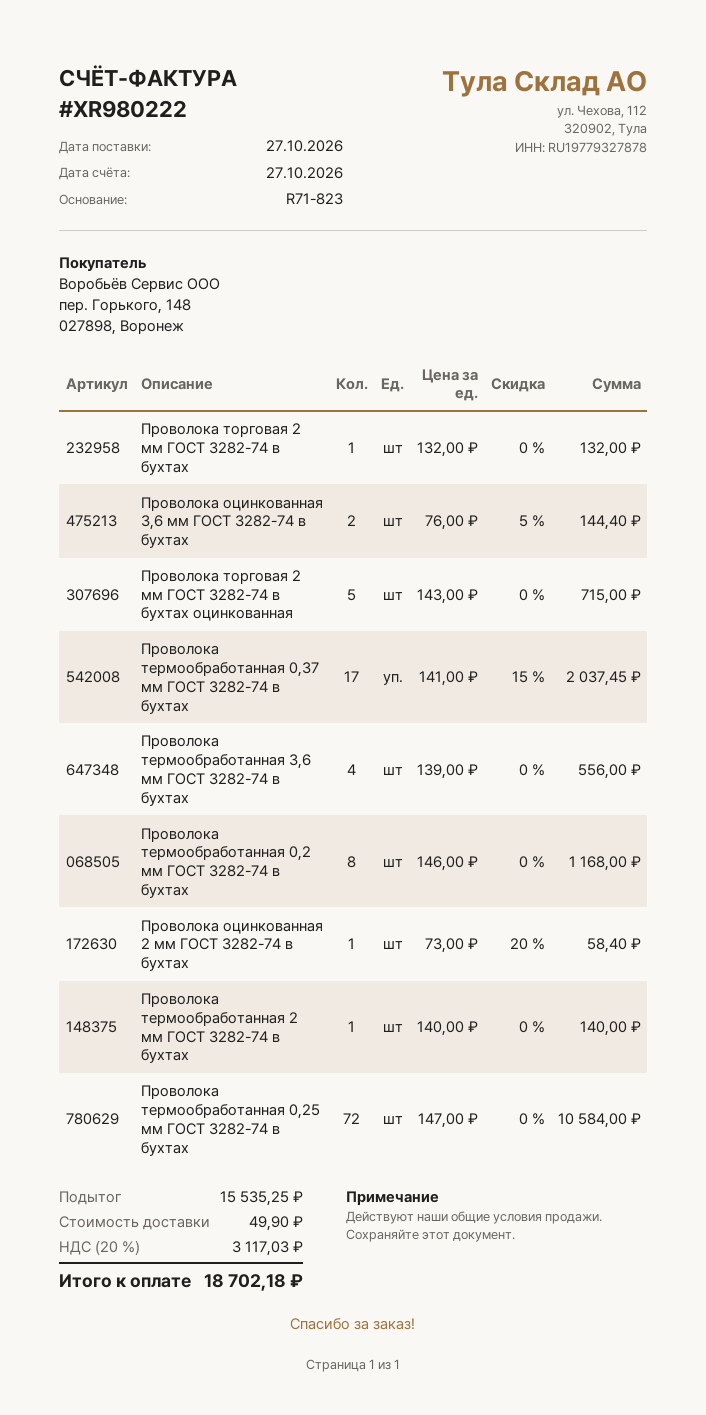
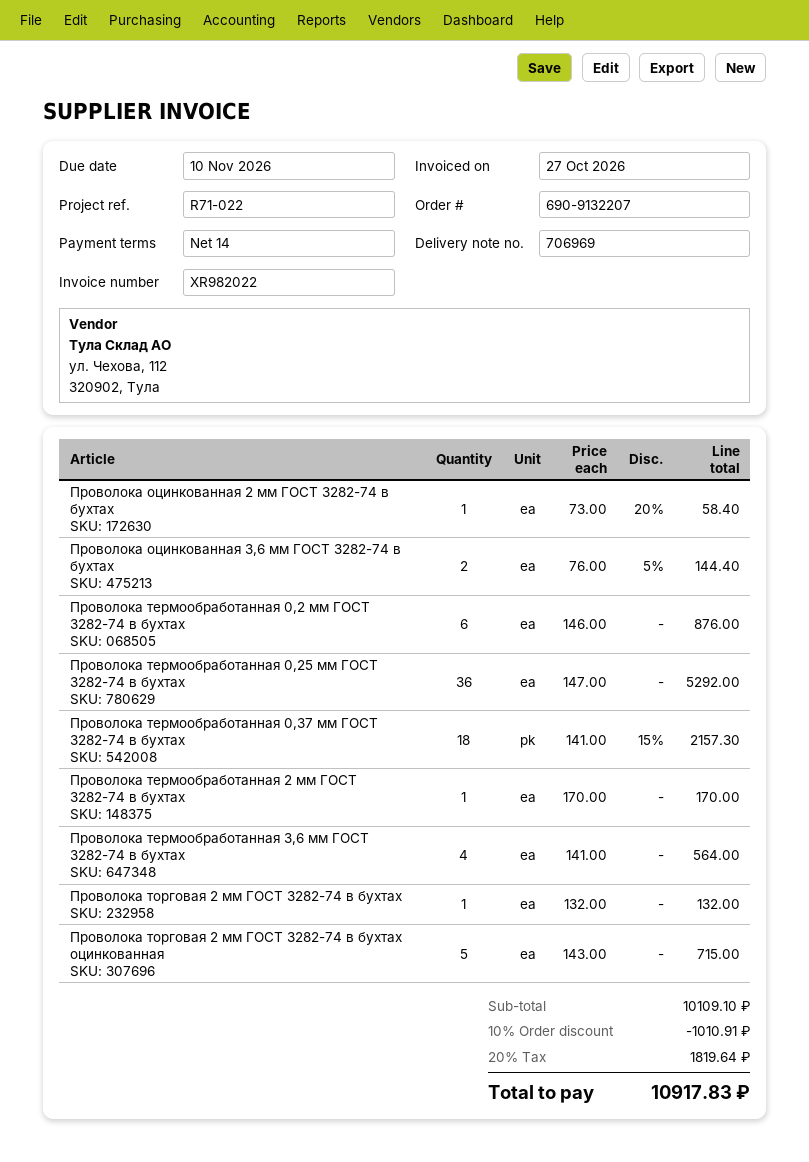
invoice number: XR980222 -> XR982022
reference: R71-823 -> R71-022
Проволока термообработанная 0,37 мм ГОСТ 3282-74 в бухтах: 17 x 141.00 - 15% = 2037.45 -> 18 x 141.00 - 15% = 2157.30
Проволока термообработанная 3,6 мм ГОСТ 3282-74 в бухтах: 4 x 139.00 = 556.00 -> 4 x 141.00 = 564.00
Проволока термообработанная 0,2 мм ГОСТ 3282-74 в бухтах: 8 x 146.00 = 1168.00 -> 6 x 146.00 = 876.00
Проволока термообработанная 2 мм ГОСТ 3282-74 в бухтах: 1 x 140.00 = 140.00 -> 1 x 170.00 = 170.00
Проволока термообработанная 0,25 мм ГОСТ 3282-74 в бухтах: 72 x 147.00 = 10584.00 -> 36 x 147.00 = 5292.00
subtotal: 15535.25 -> 10109.10
discount: none -> 10% = 1010.91
shipping: 49.90 -> none
tax: 20% = 3117.03 -> 20% = 1819.64
total: 18702.18 -> 10917.83

